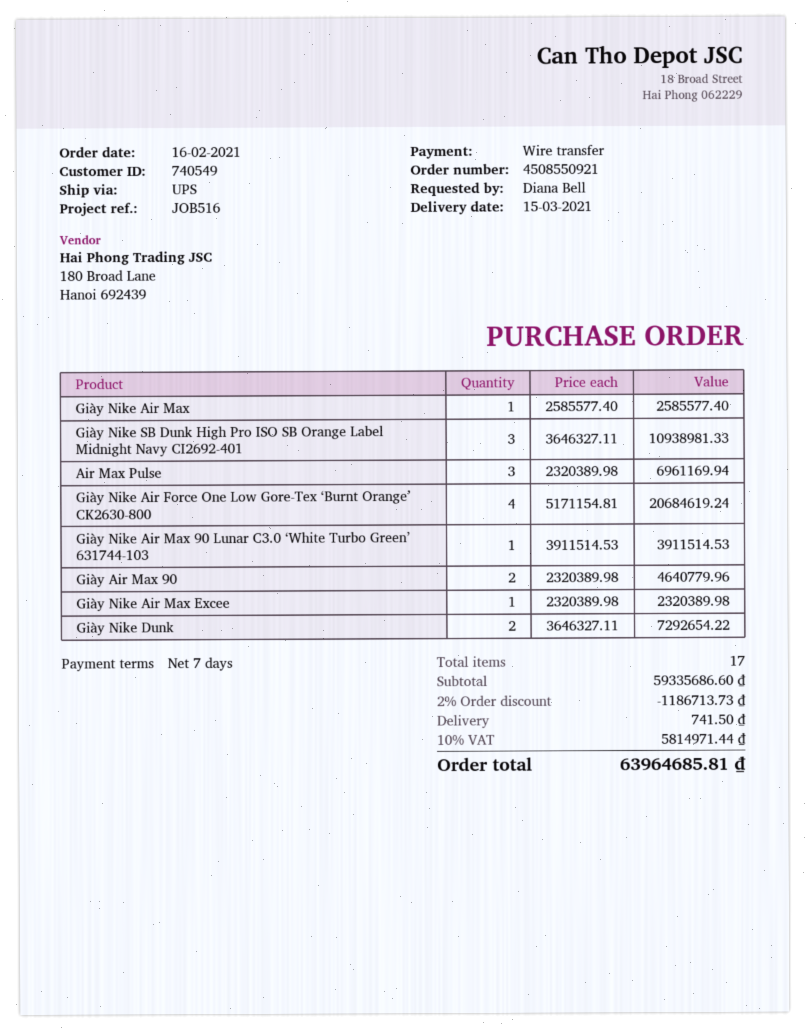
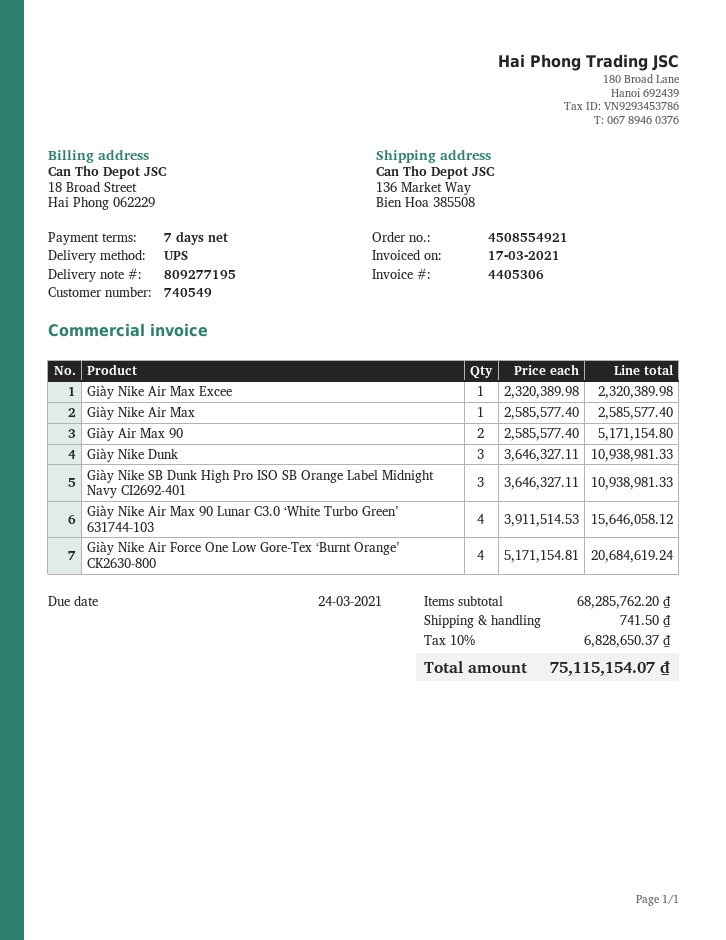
order number: 4508550921 -> 4508554921
Air Max Pulse: 3 x 2320389.98 = 6961169.94 -> none
Giày Nike Air Max 90 Lunar C3.0 ‘White Turbo Green’ 631744-103: 1 x 3911514.53 = 3911514.53 -> 4 x 3911514.53 = 15646058.12
Giày Air Max 90: 2 x 2320389.98 = 4640779.96 -> 2 x 2585577.40 = 5171154.80
Giày Nike Dunk: 2 x 3646327.11 = 7292654.22 -> 3 x 3646327.11 = 10938981.33
subtotal: 59335686.60 -> 68285762.20
discount: 2% = 1186713.73 -> none
tax: 10% = 5814971.44 -> 10% = 6828650.37
total: 63964685.81 -> 75115154.07

